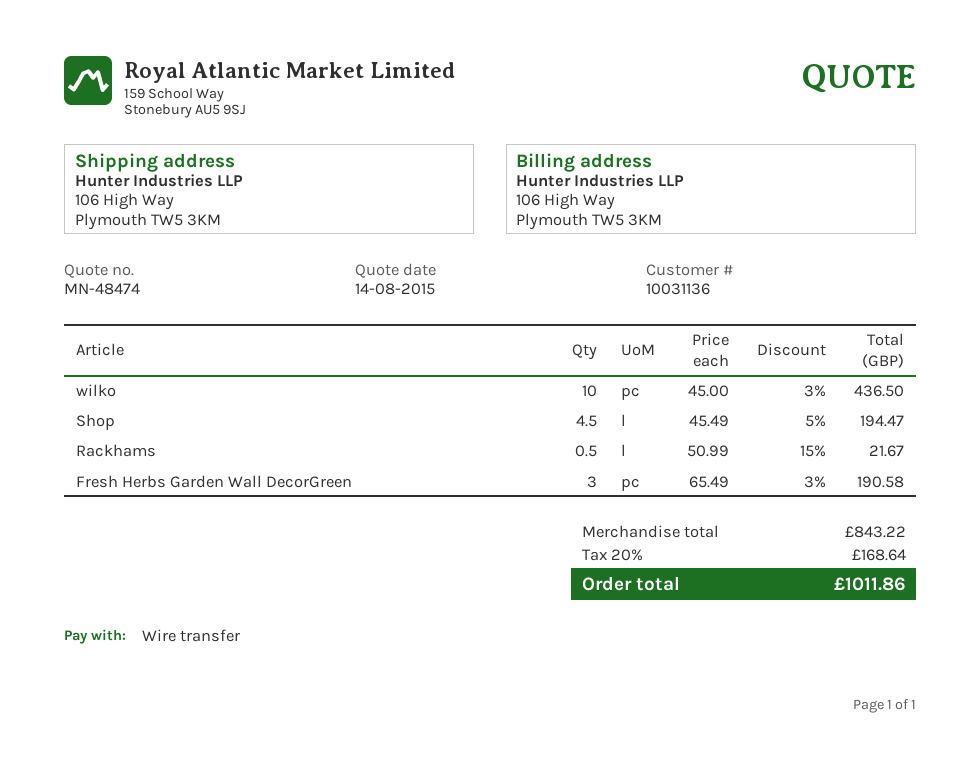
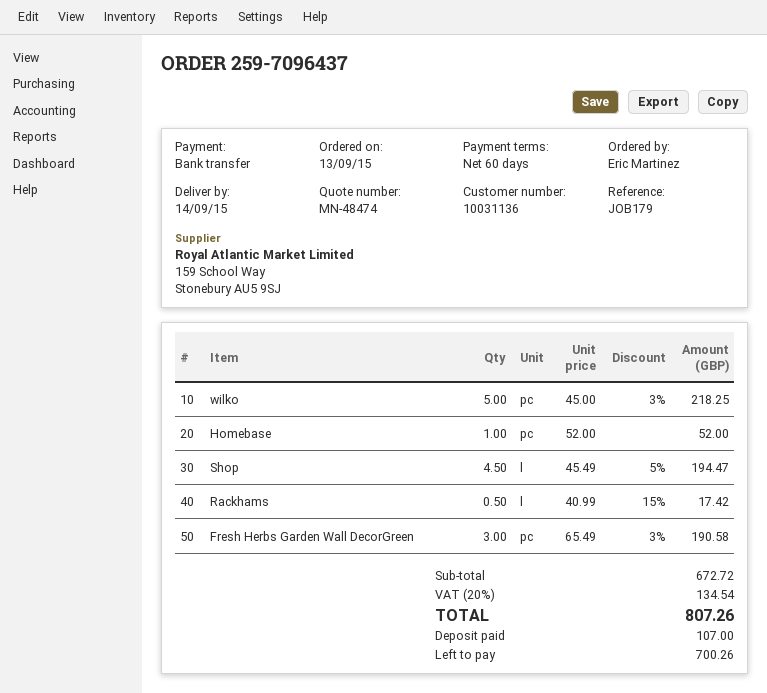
wilko: 10 x 45.00 - 3% = 436.50 -> 5 x 45.00 - 3% = 218.25
Rackhams: 0.5 x 50.99 - 15% = 21.67 -> 0.5 x 40.99 - 15% = 17.42
Homebase: none -> 1 x 52.00 = 52.00
subtotal: 843.22 -> 672.72
tax: 20% = 168.64 -> 20% = 134.54
total: 1011.86 -> 807.26

